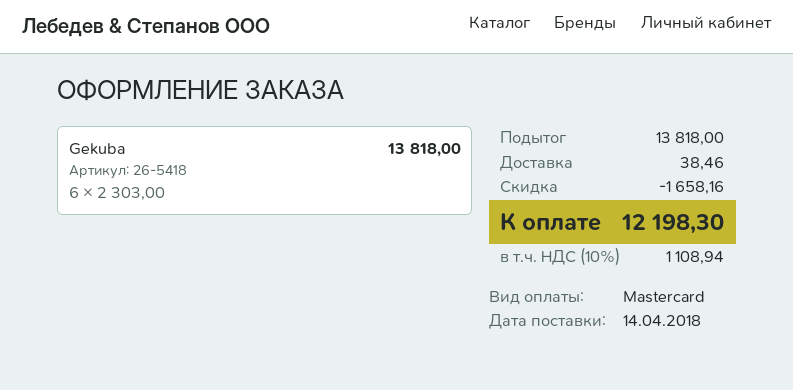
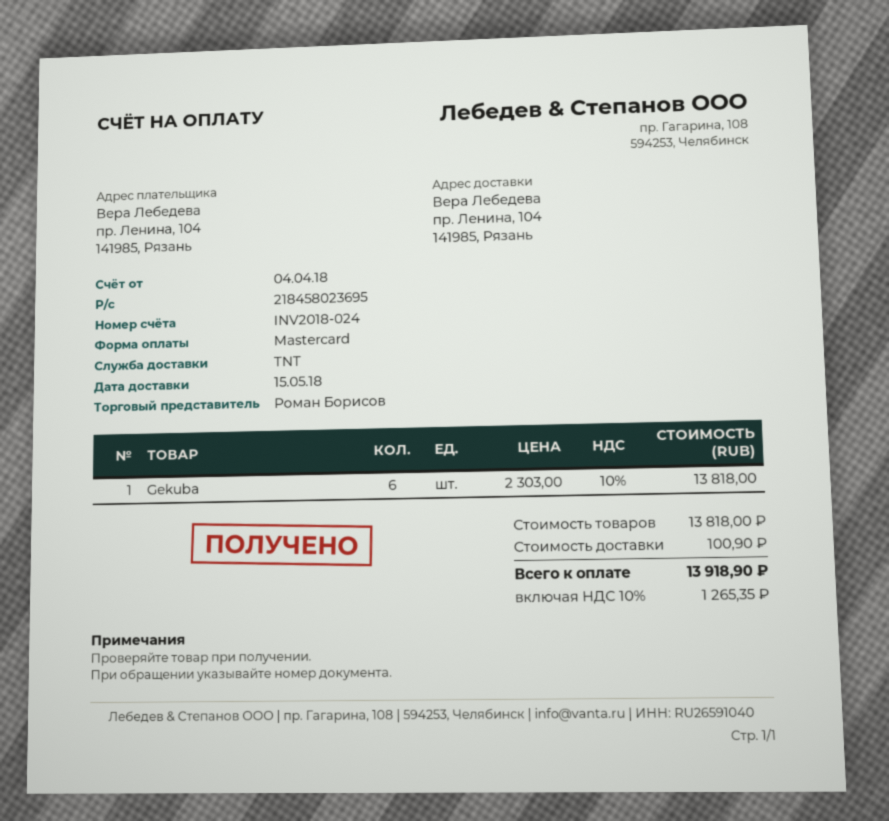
delivery date: 2018-04-14 -> 2018-05-15
discount: 1658.16 -> none
shipping: 38.46 -> 100.90
tax: 10% = 1108.94 -> 10% = 1265.35
total: 12198.30 -> 13918.90

